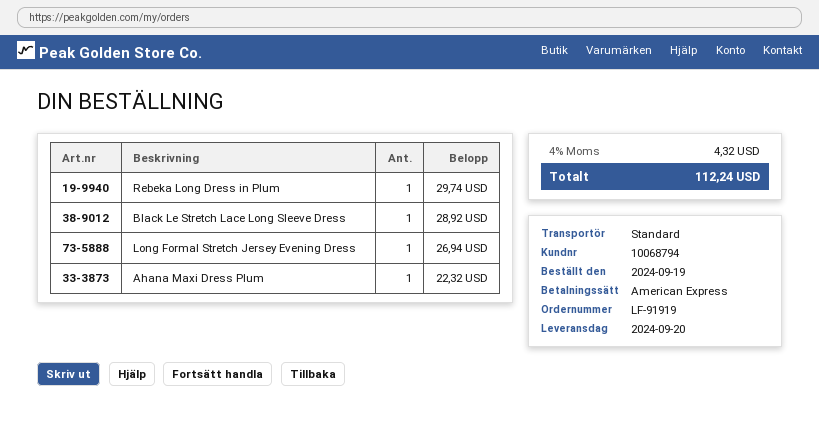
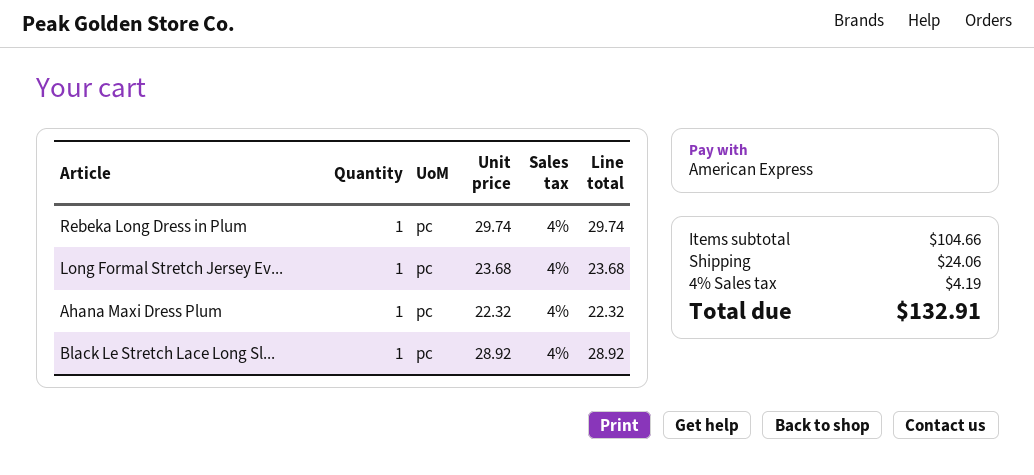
Long Formal Stretch Jersey Evening Dress: 1 for 26.94 -> 1 for 23.68
shipping: none -> 24.06
tax: 4% = 4.32 -> 4% = 4.19
total: 112.24 -> 132.91

